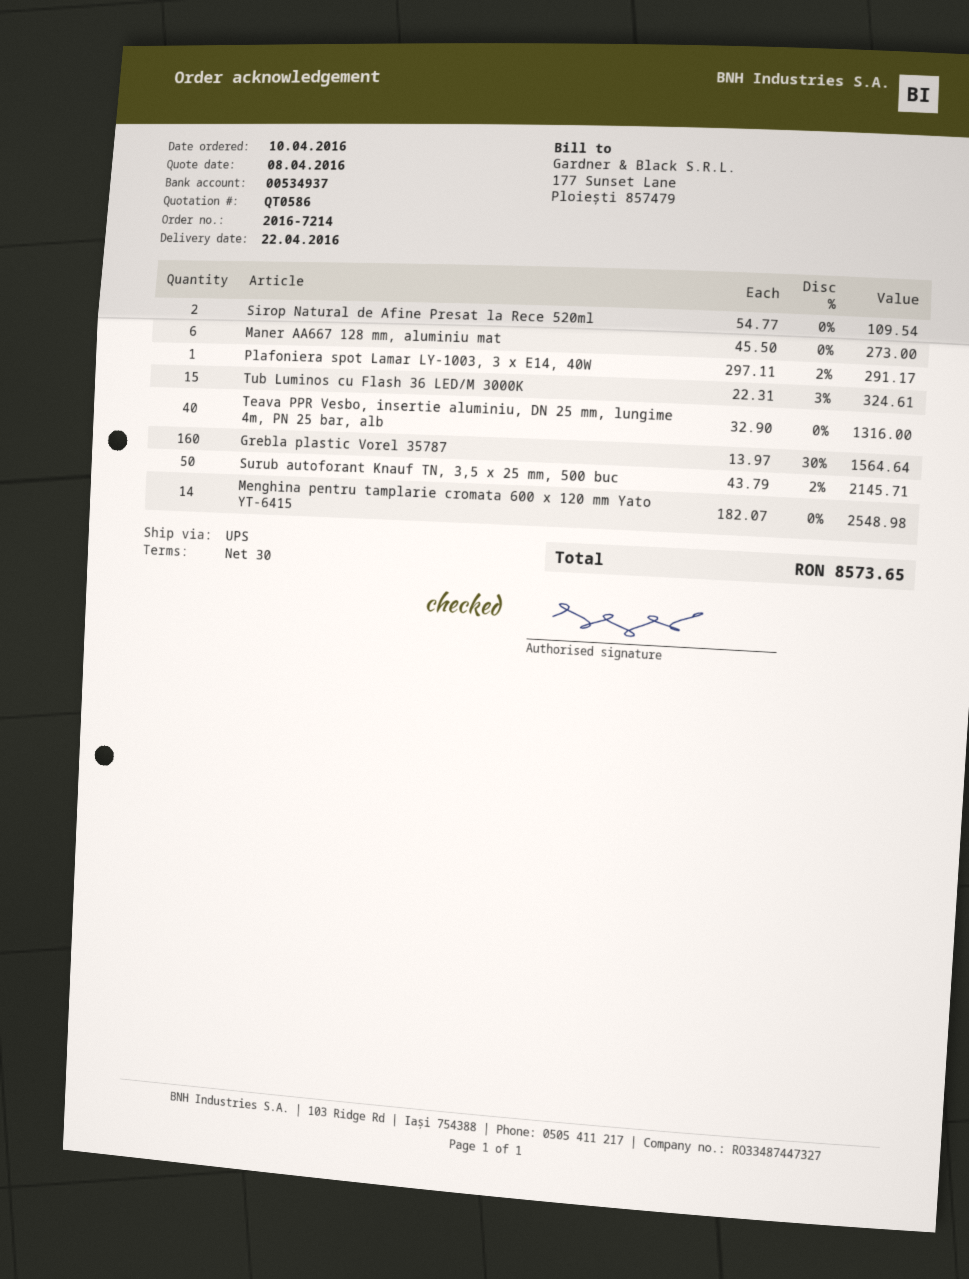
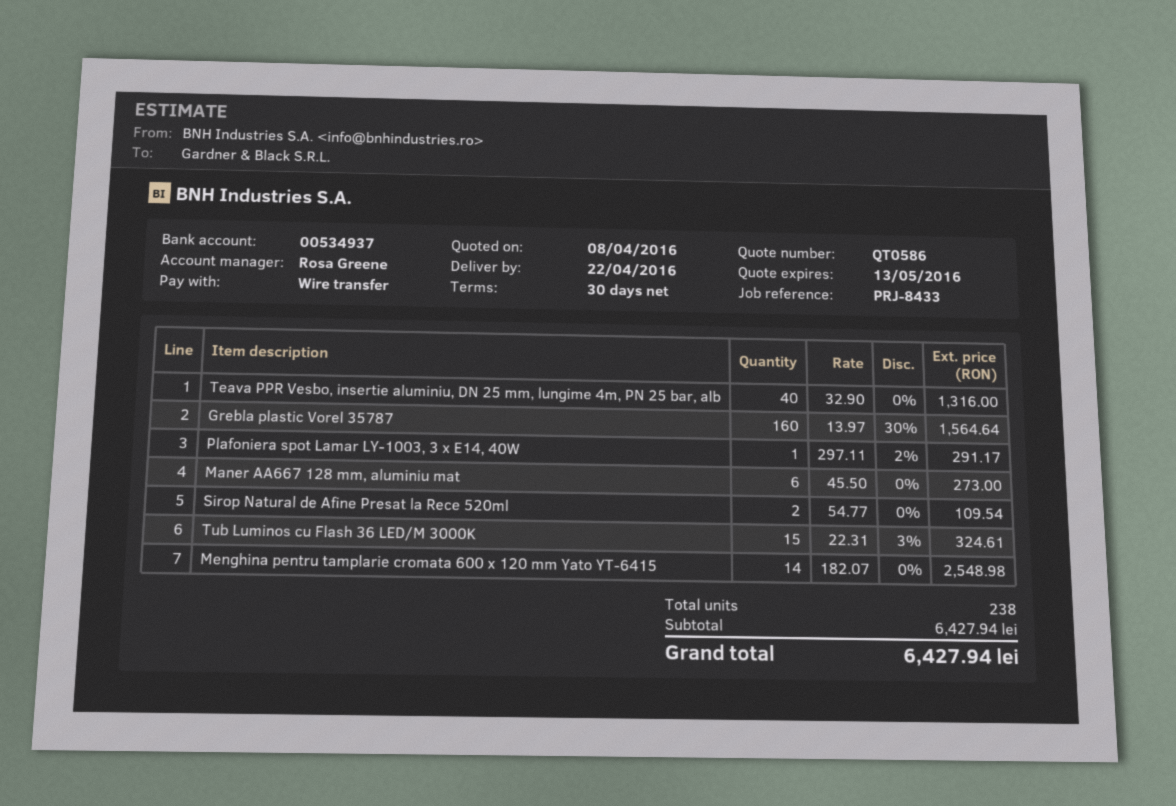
Surub autoforant Knauf TN, 3,5 x 25 mm, 500 buc: 50 x 43.79 - 2% = 2145.71 -> none
total: 8573.65 -> 6427.94

